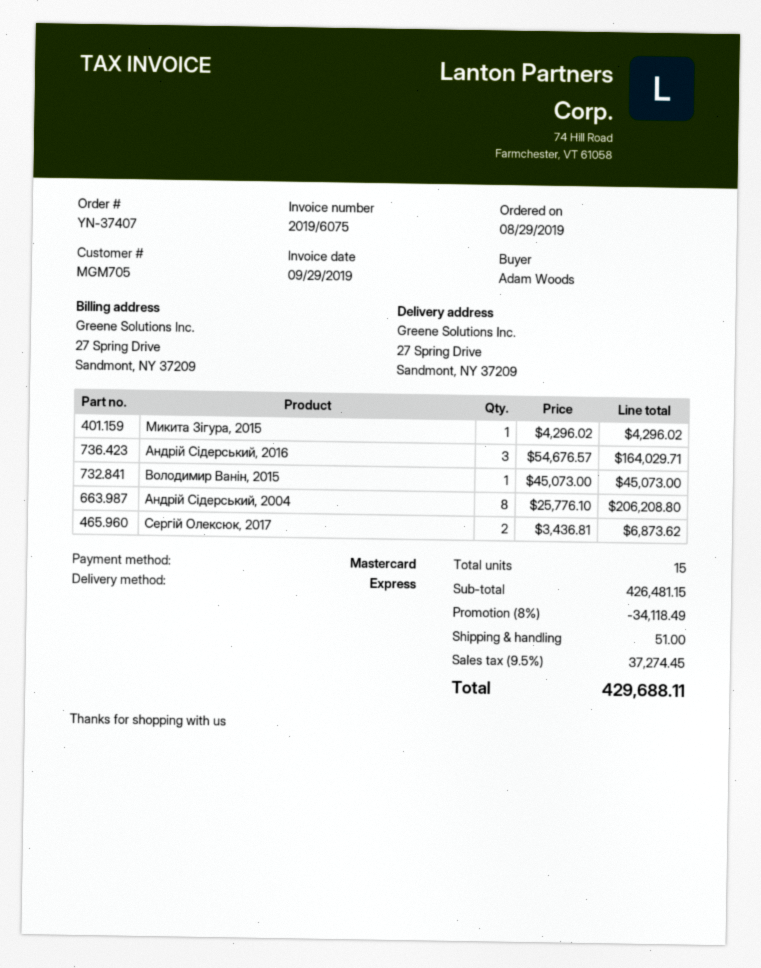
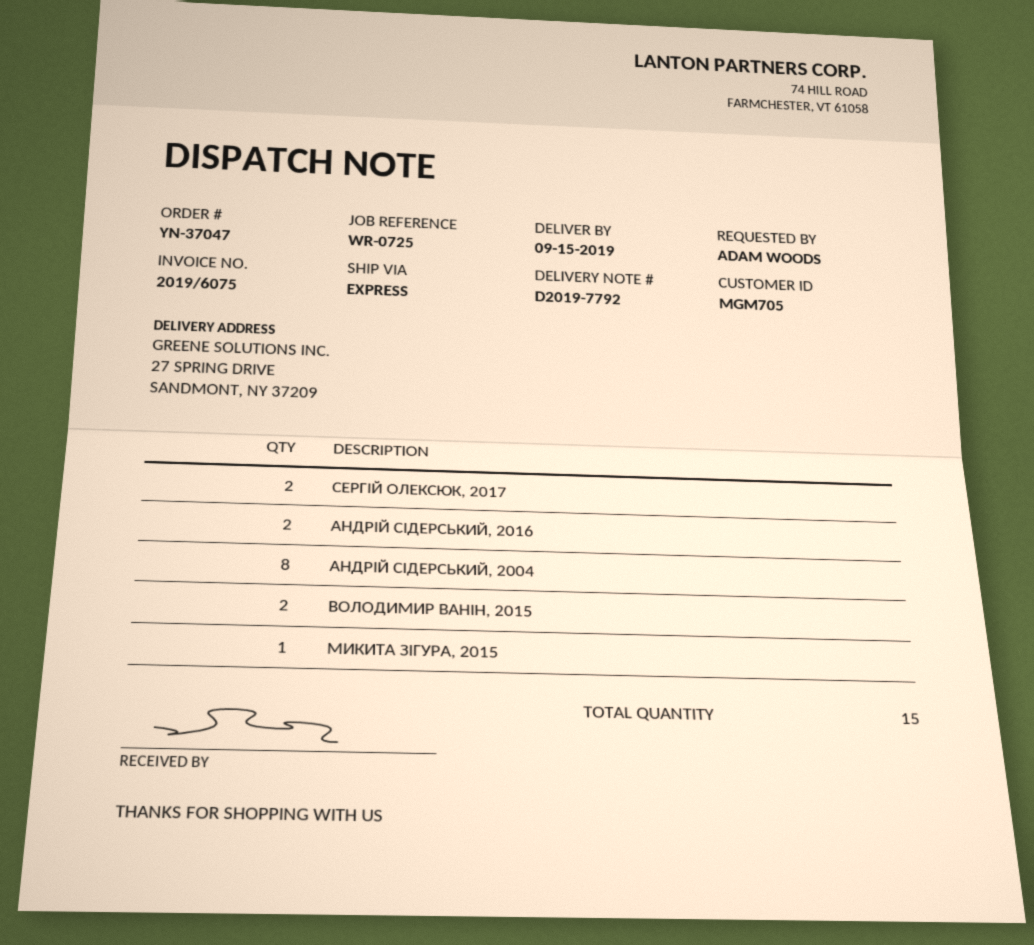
order number: YN-37407 -> YN-37047
Андрій Сідерський, 2016: 3 -> 2
Володимир Ванін, 2015: 1 -> 2

